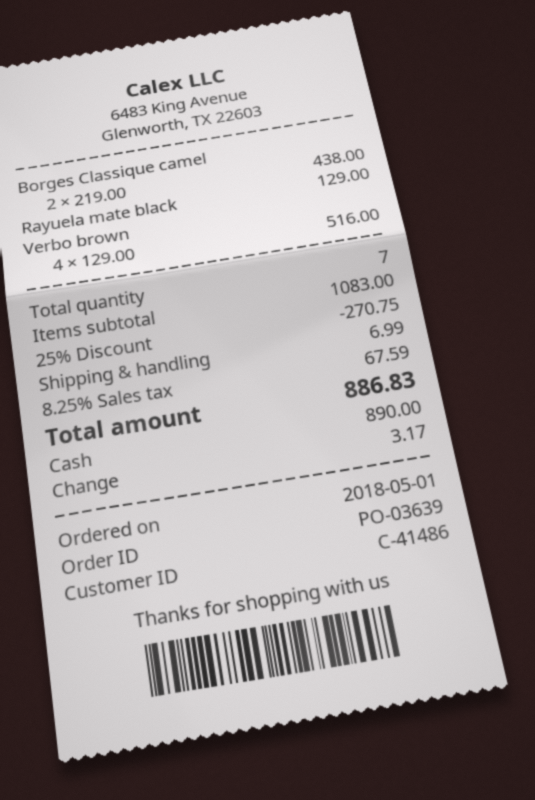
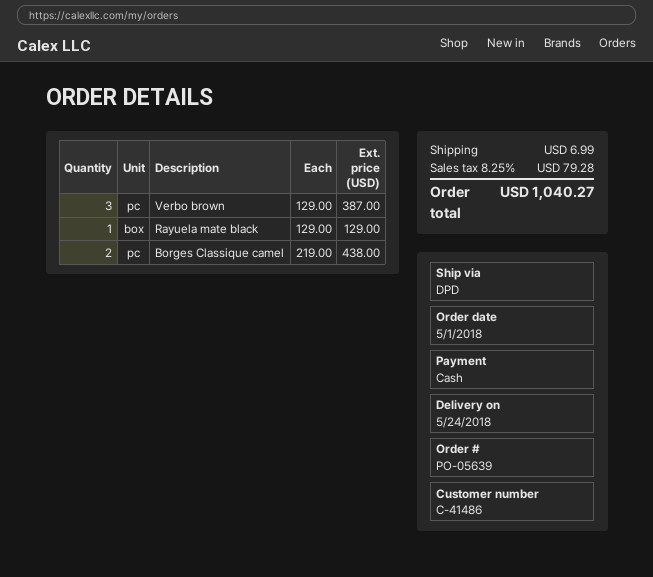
order number: PO-03639 -> PO-05639
Verbo brown: 4 x 129.00 = 516.00 -> 3 x 129.00 = 387.00
discount: 25% = 270.75 -> none
tax: 8.25% = 67.59 -> 8.25% = 79.28
total: 886.83 -> 1040.27

